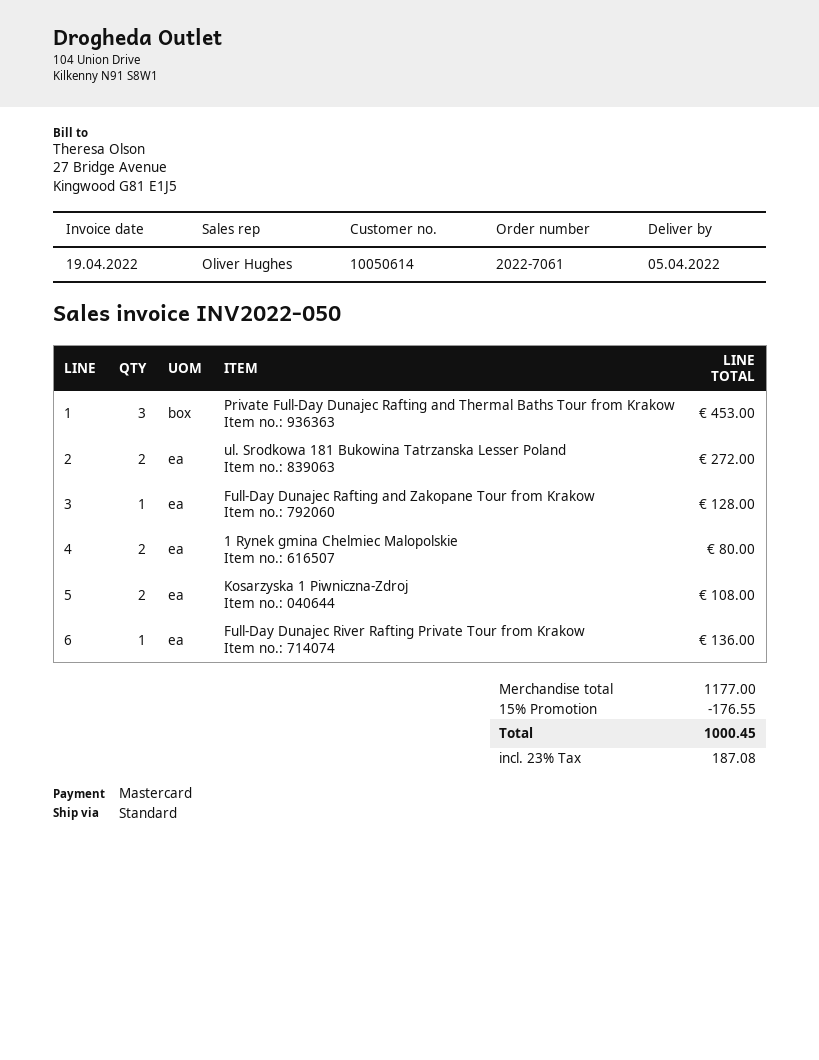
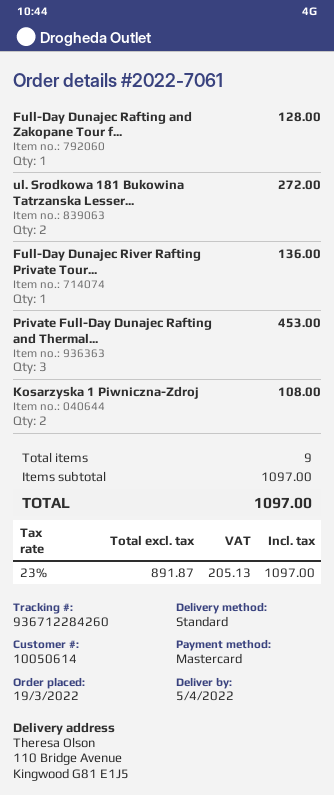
1 Rynek gmina Chelmiec Malopolskie: 2 for 80.00 -> none
subtotal: 1177.00 -> 1097.00
discount: 15% = 176.55 -> none
tax: 23% = 187.08 -> 23% = 205.13
total: 1000.45 -> 1097.00

